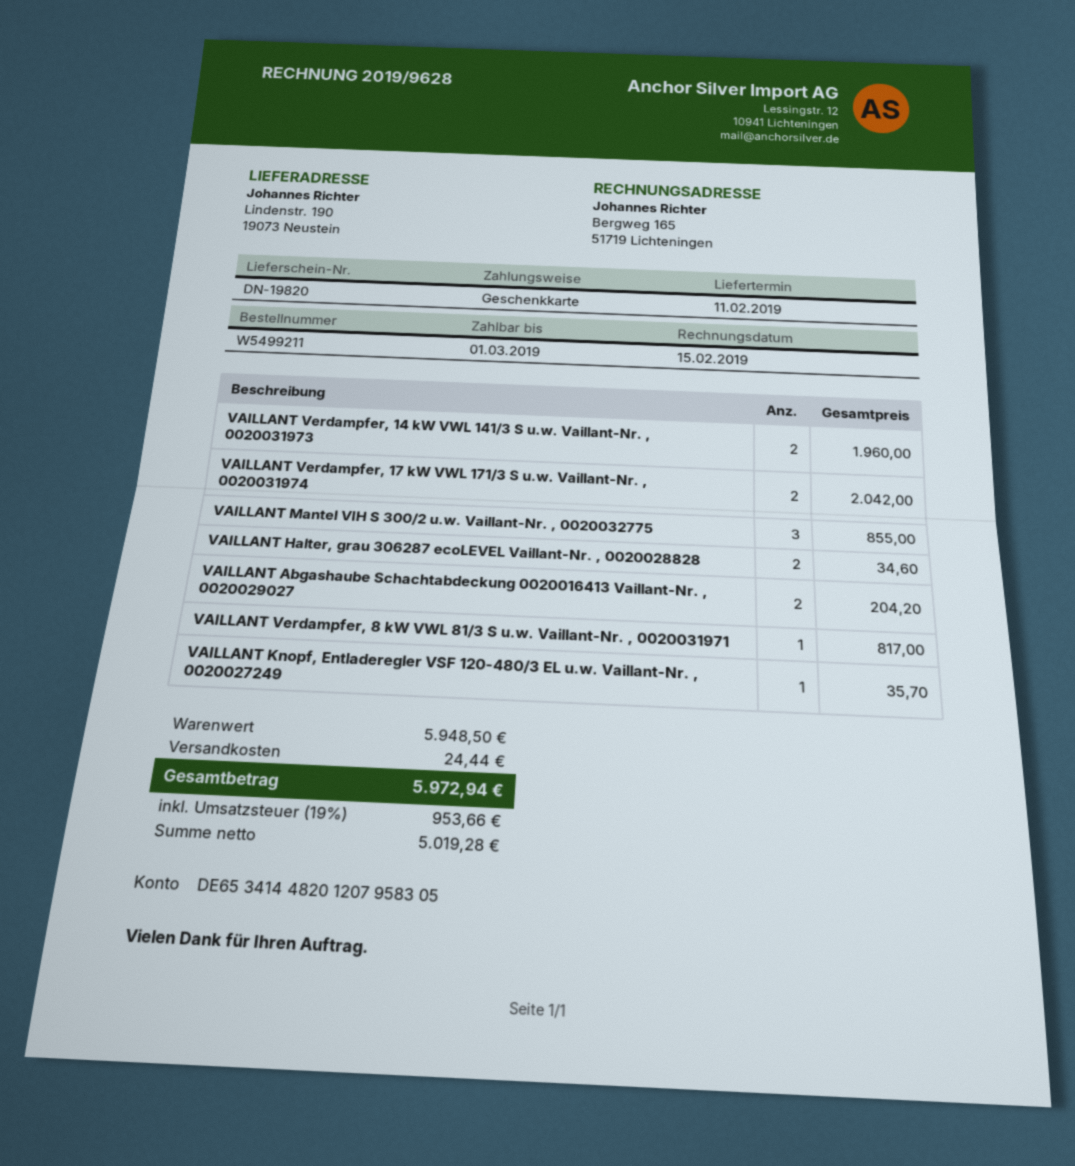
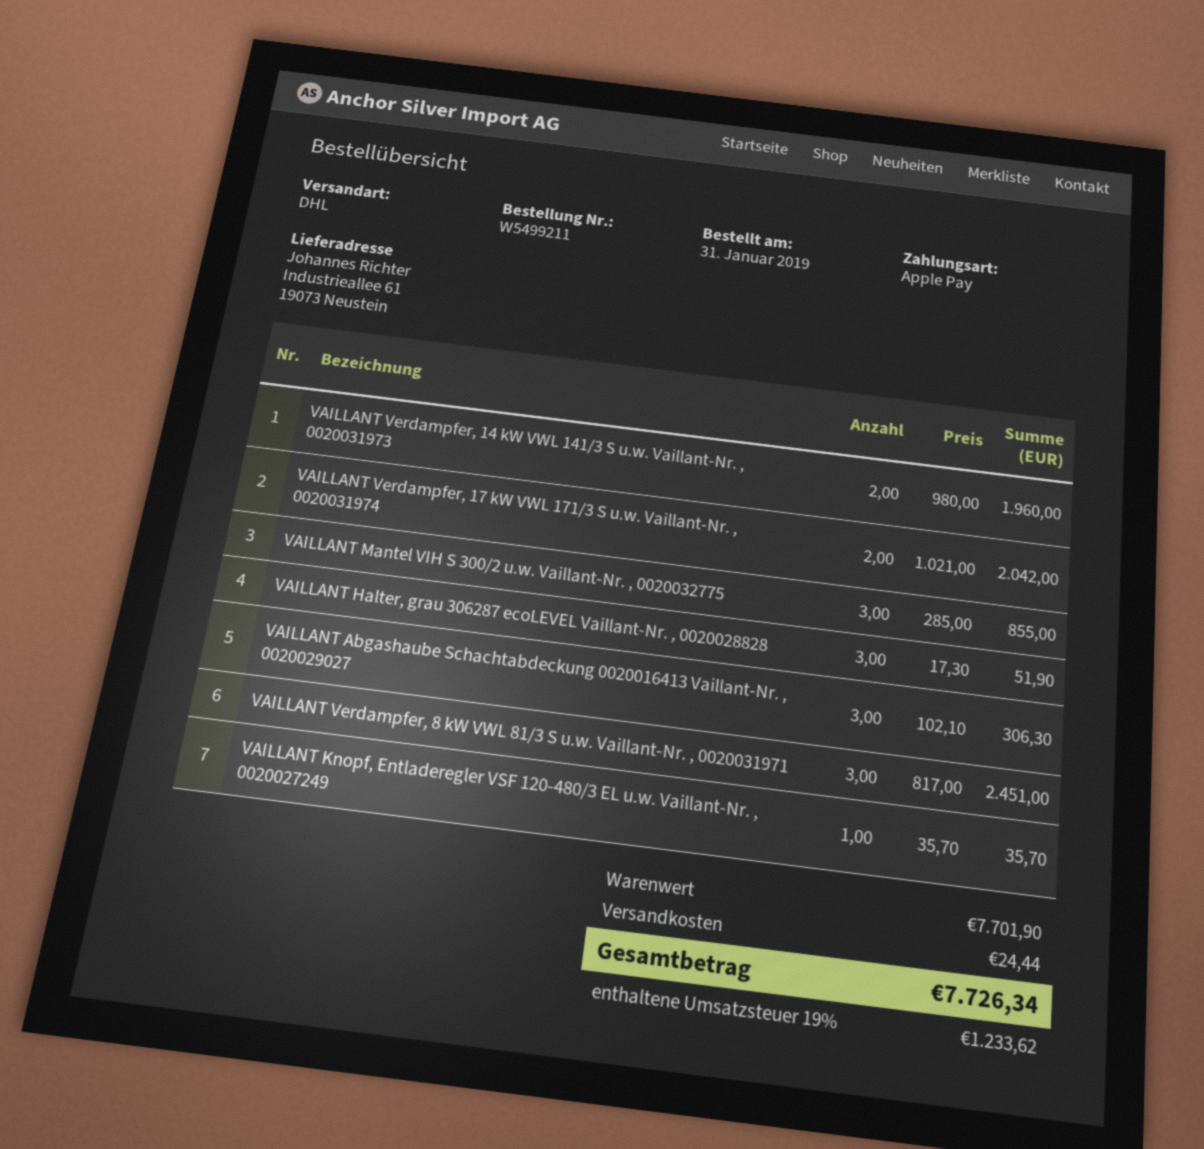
payment method: gift card -> Apple Pay
ship to: Lindenstr. 190, 19073 Neustein -> Industrieallee 61, 19073 Neustein
VAILLANT Halter, grau 306287 ecoLEVEL Vaillant-Nr. , 0020028828: 2 for 34.60 -> 3 for 51.90
VAILLANT Abgashaube Schachtabdeckung 0020016413 Vaillant-Nr. , 0020029027: 2 for 204.20 -> 3 for 306.30
VAILLANT Verdampfer, 8 kW VWL 81/3 S u.w. Vaillant-Nr. , 0020031971: 1 for 817.00 -> 3 for 2451.00
subtotal: 5948.50 -> 7701.90
tax: 19% = 953.66 -> 19% = 1233.62
total: 5972.94 -> 7726.34

